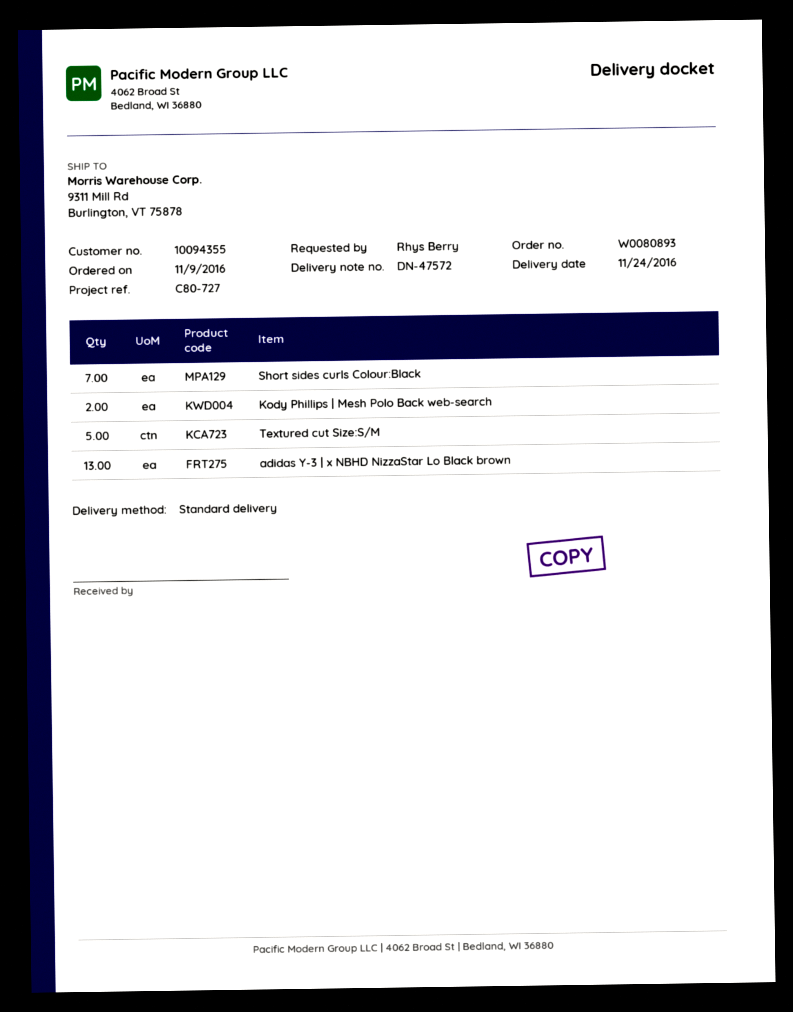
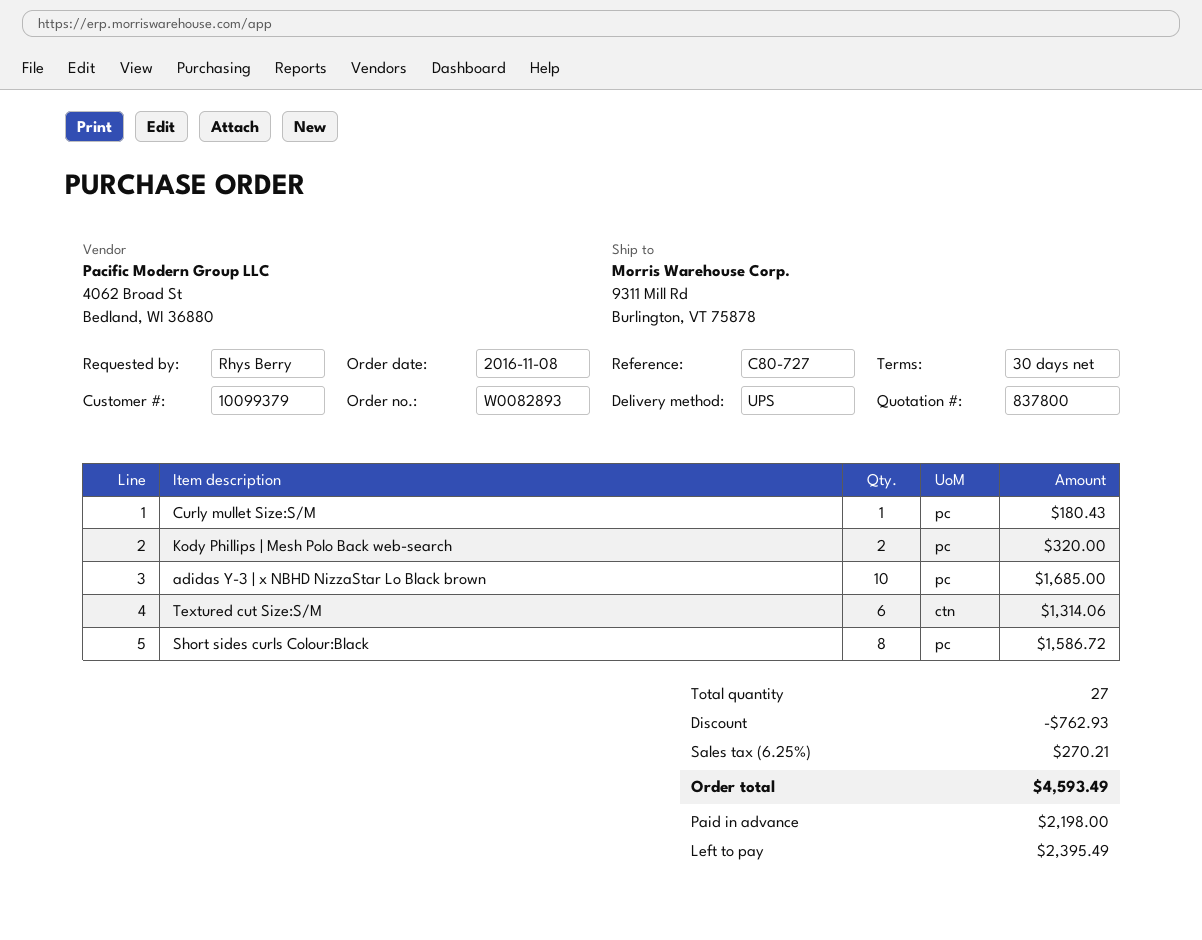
order number: W0080893 -> W0082893
order date: 2016-11-09 -> 2016-11-08
customer number: 10094355 -> 10099379
shipping method: standard -> UPS
Short sides curls Colour:Black: 7 -> 8
Textured cut Size:S/M: 5 -> 6
adidas Y-3 | x NBHD NizzaStar Lo Black brown: 13 -> 10
Curly mullet Size:S/M: none -> 1

